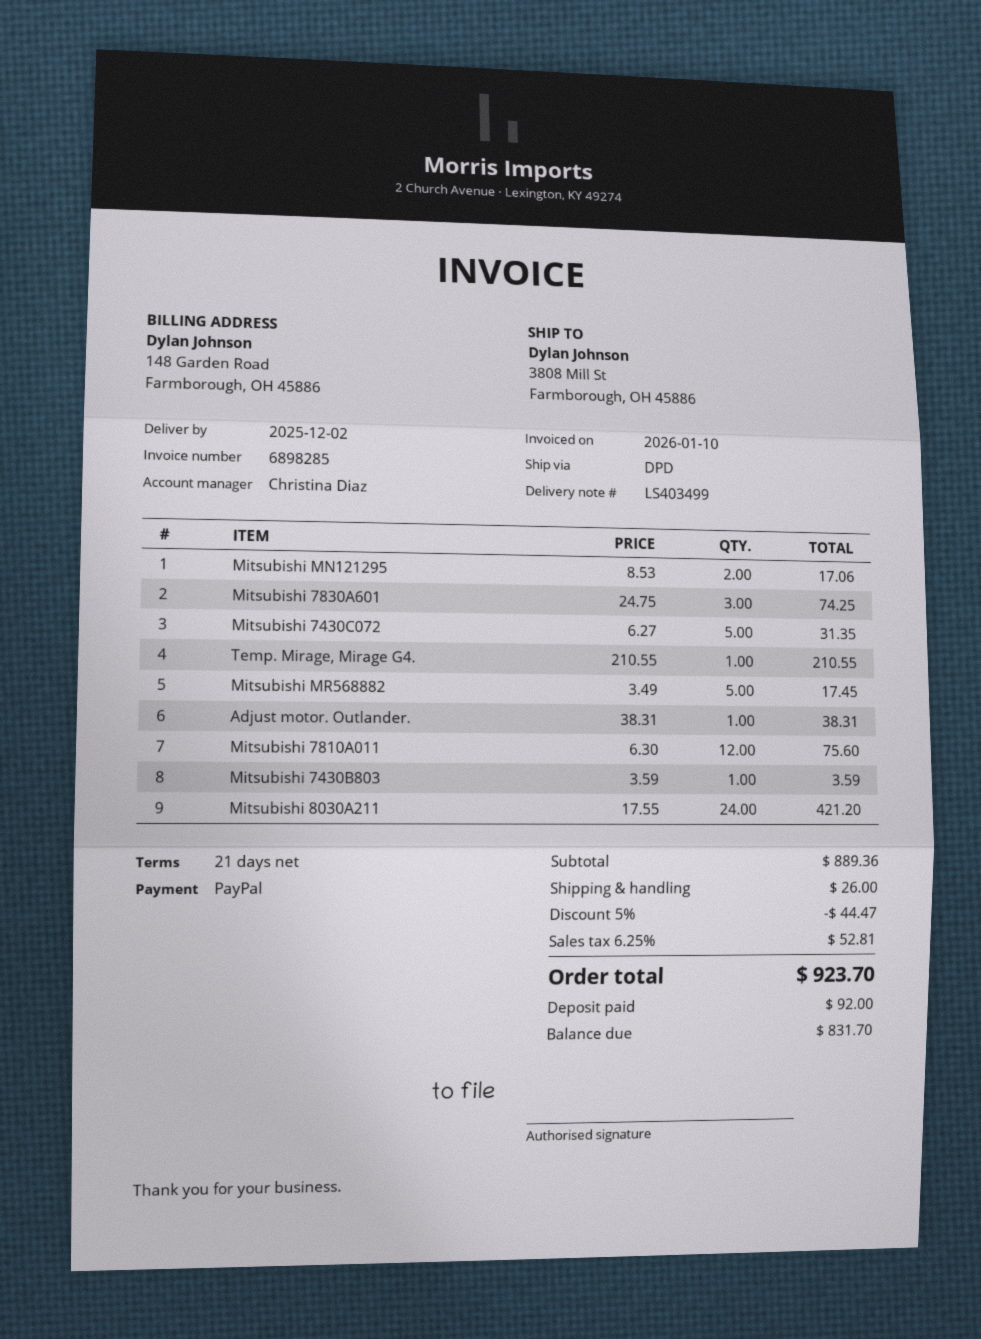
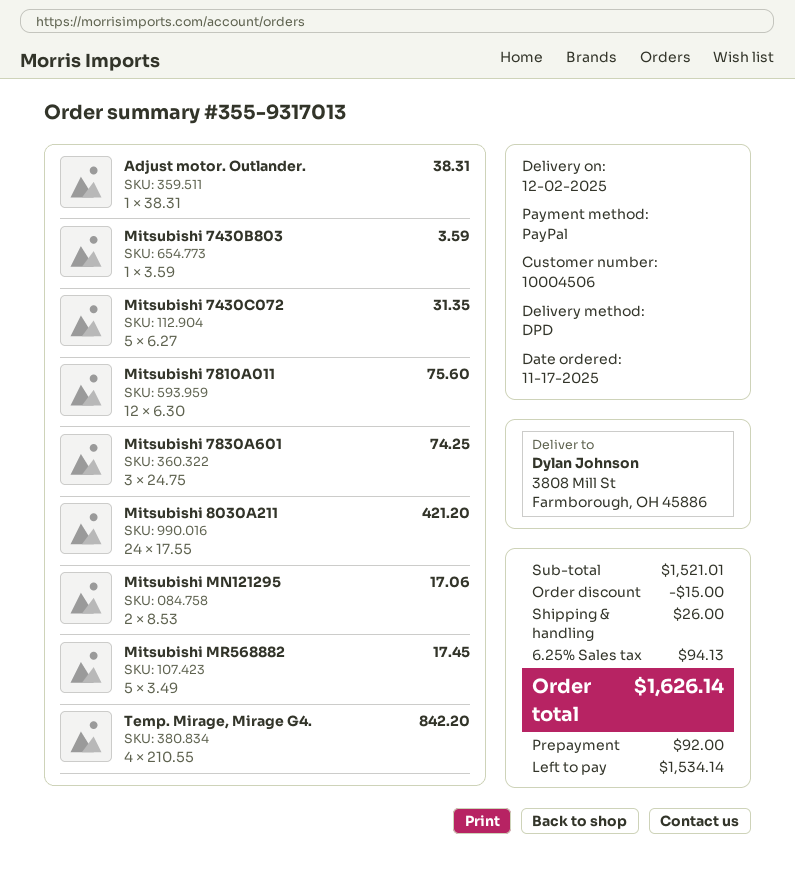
Temp. Mirage, Mirage G4.: 1 x 210.55 = 210.55 -> 4 x 210.55 = 842.20
subtotal: 889.36 -> 1521.01
discount: 44.47 -> 15.00
tax: 6.25% = 52.81 -> 6.25% = 94.13
total: 923.70 -> 1626.14
balance: 831.70 -> 1534.14

